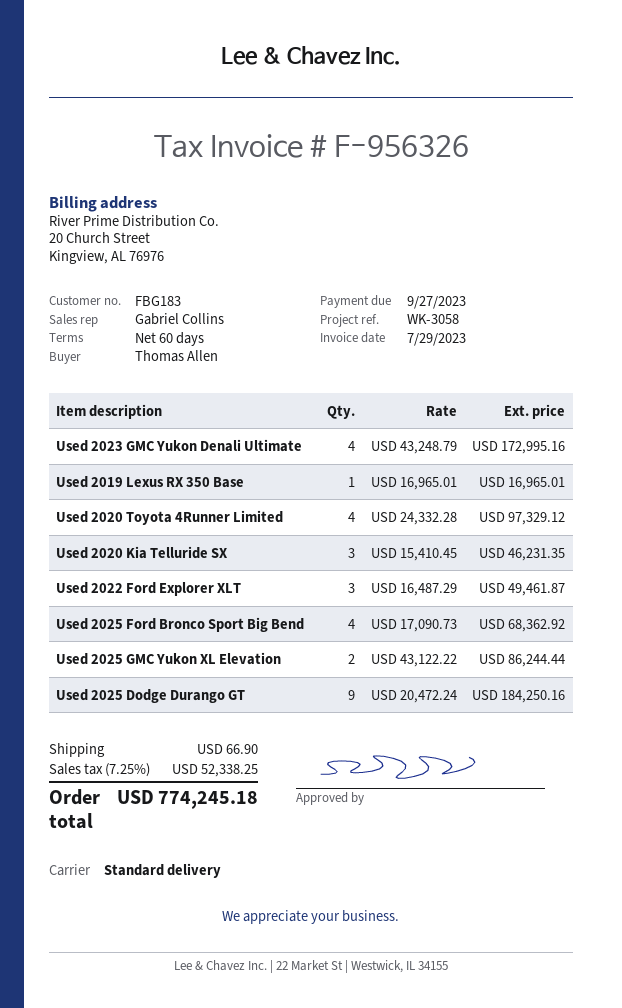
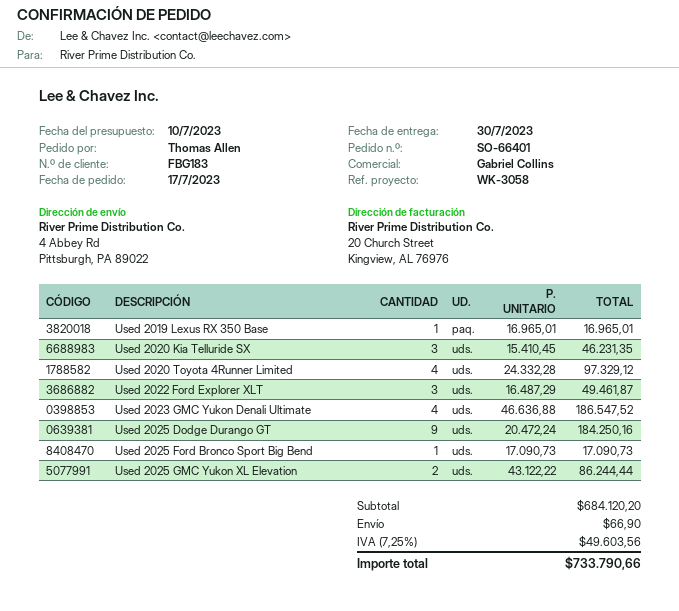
Used 2023 GMC Yukon Denali Ultimate: 4 x 43248.79 = 172995.16 -> 4 x 46636.88 = 186547.52
Used 2025 Ford Bronco Sport Big Bend: 4 x 17090.73 = 68362.92 -> 1 x 17090.73 = 17090.73
tax: 7.25% = 52338.25 -> 7.25% = 49603.56
total: 774245.18 -> 733790.66

